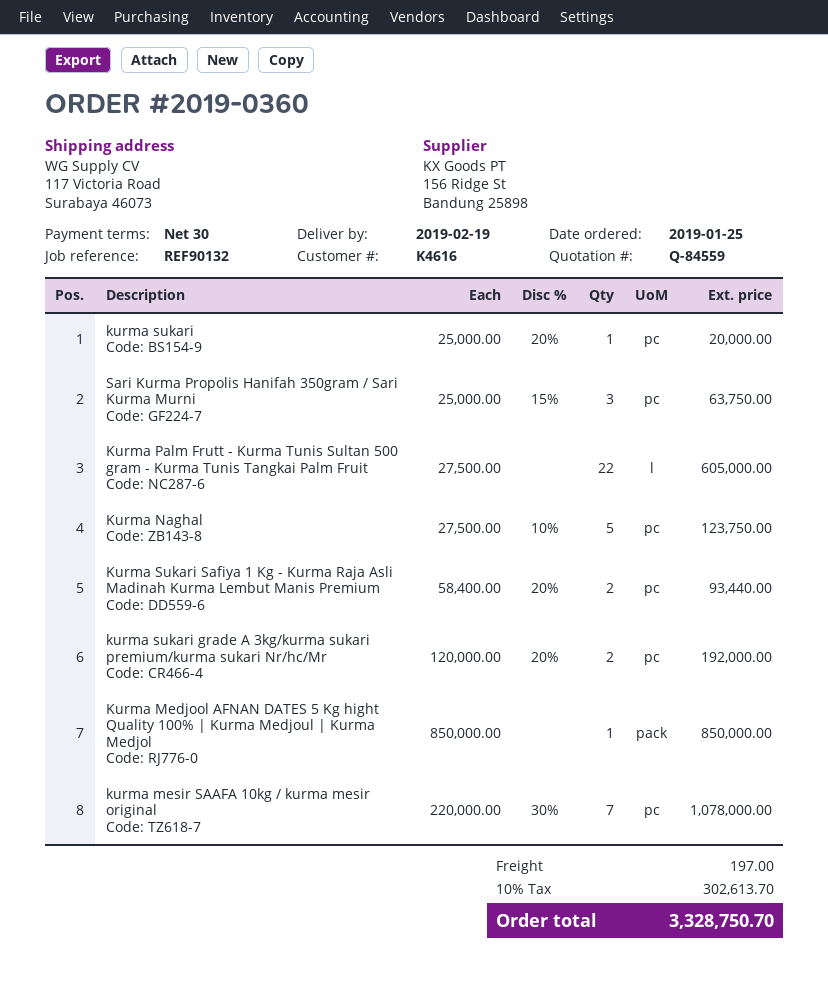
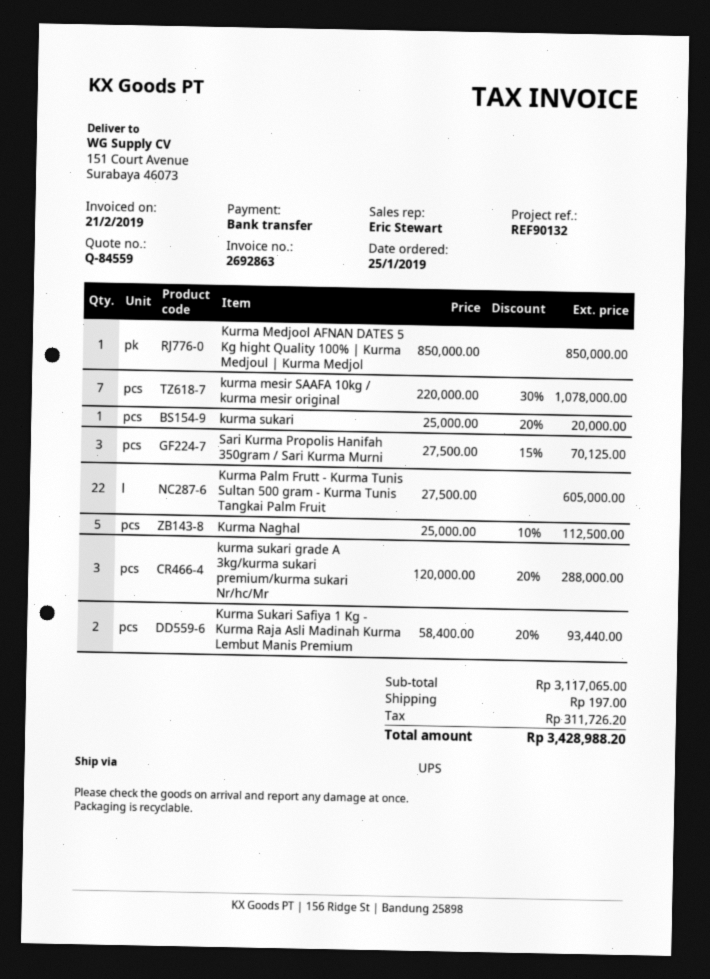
ship to: 117 Victoria Road, Surabaya 46073 -> 151 Court Avenue, Surabaya 46073
Sari Kurma Propolis Hanifah 350gram / Sari Kurma Murni: 3 x 25000.00 - 15% = 63750.00 -> 3 x 27500.00 - 15% = 70125.00
Kurma Naghal: 5 x 27500.00 - 10% = 123750.00 -> 5 x 25000.00 - 10% = 112500.00
kurma sukari grade A 3kg/kurma sukari premium/kurma sukari Nr/hc/Mr: 2 x 120000.00 - 20% = 192000.00 -> 3 x 120000.00 - 20% = 288000.00
tax: 302613.70 -> 311726.20
total: 3328750.70 -> 3428988.20

